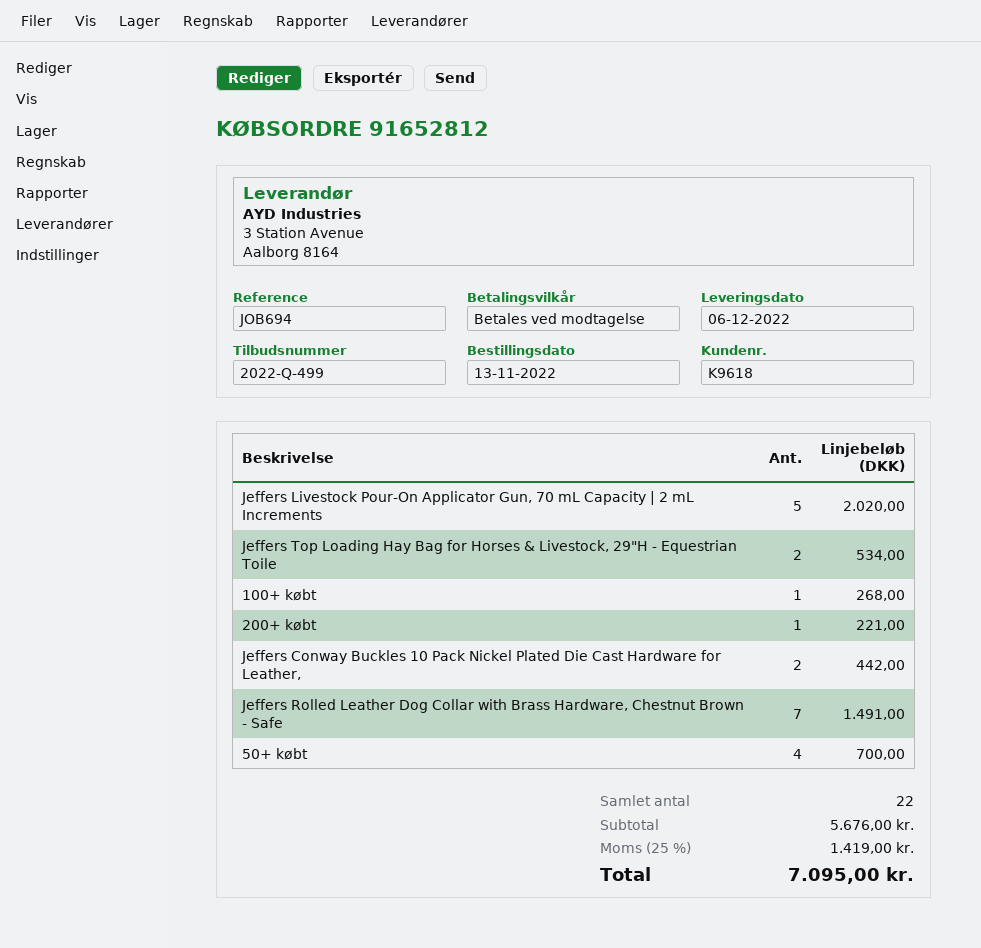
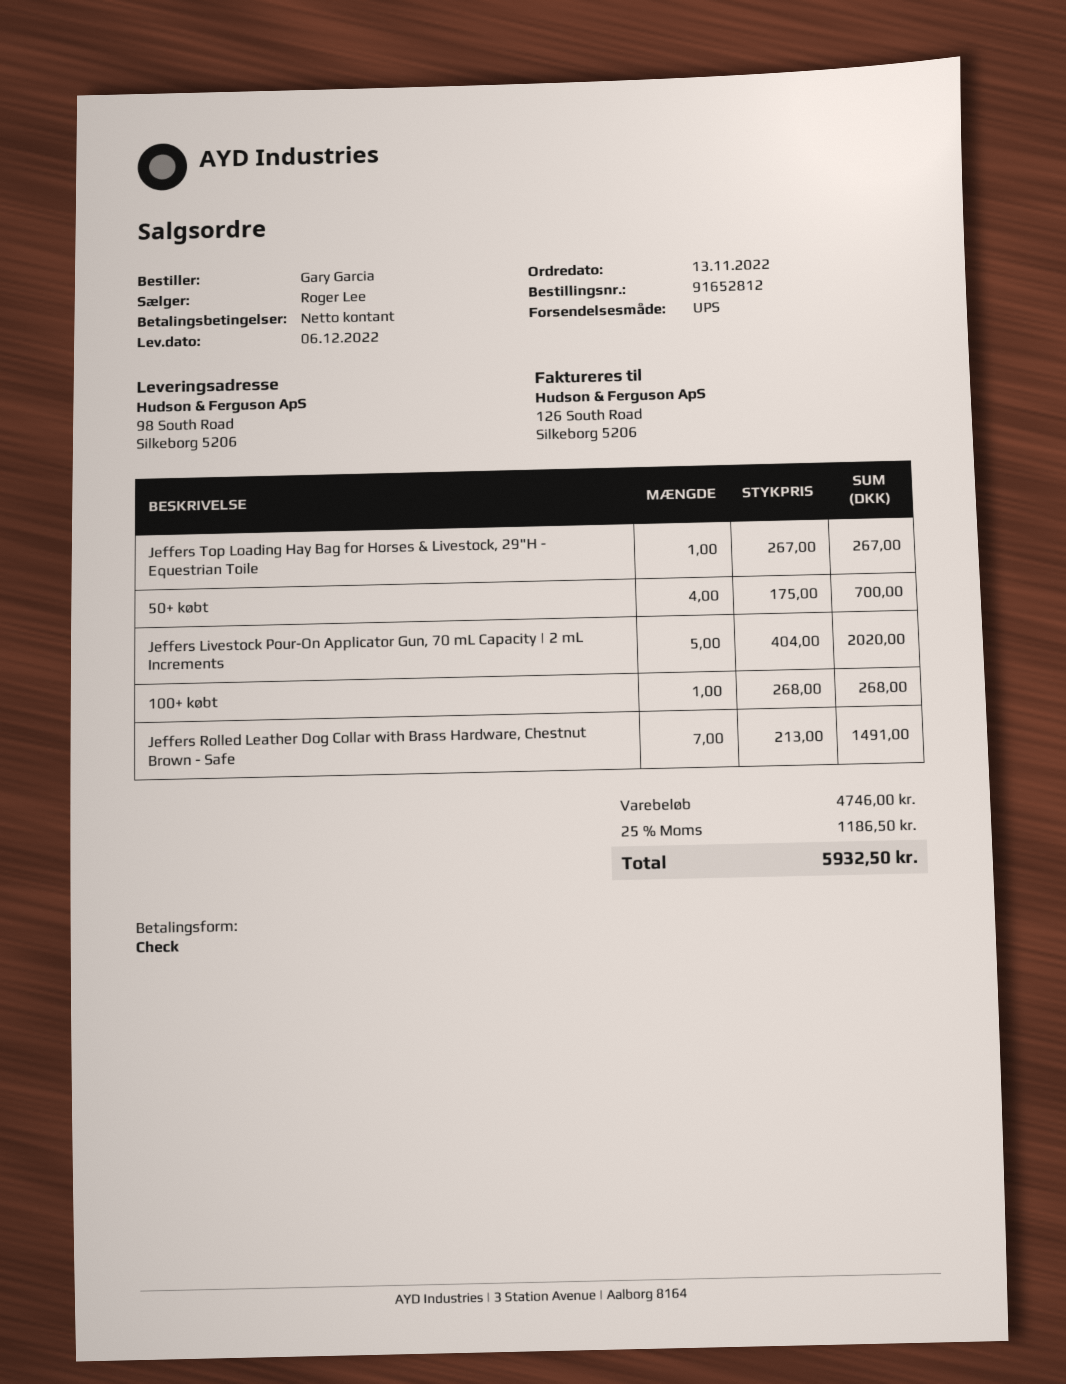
Jeffers Top Loading Hay Bag for Horses & Livestock, 29"H - Equestrian Toile: 2 for 534.00 -> 1 for 267.00
200+ købt: 1 for 221.00 -> none
Jeffers Conway Buckles 10 Pack Nickel Plated Die Cast Hardware for Leather,: 2 for 442.00 -> none
subtotal: 5676.00 -> 4746.00
tax: 25% = 1419.00 -> 25% = 1186.50
total: 7095.00 -> 5932.50

